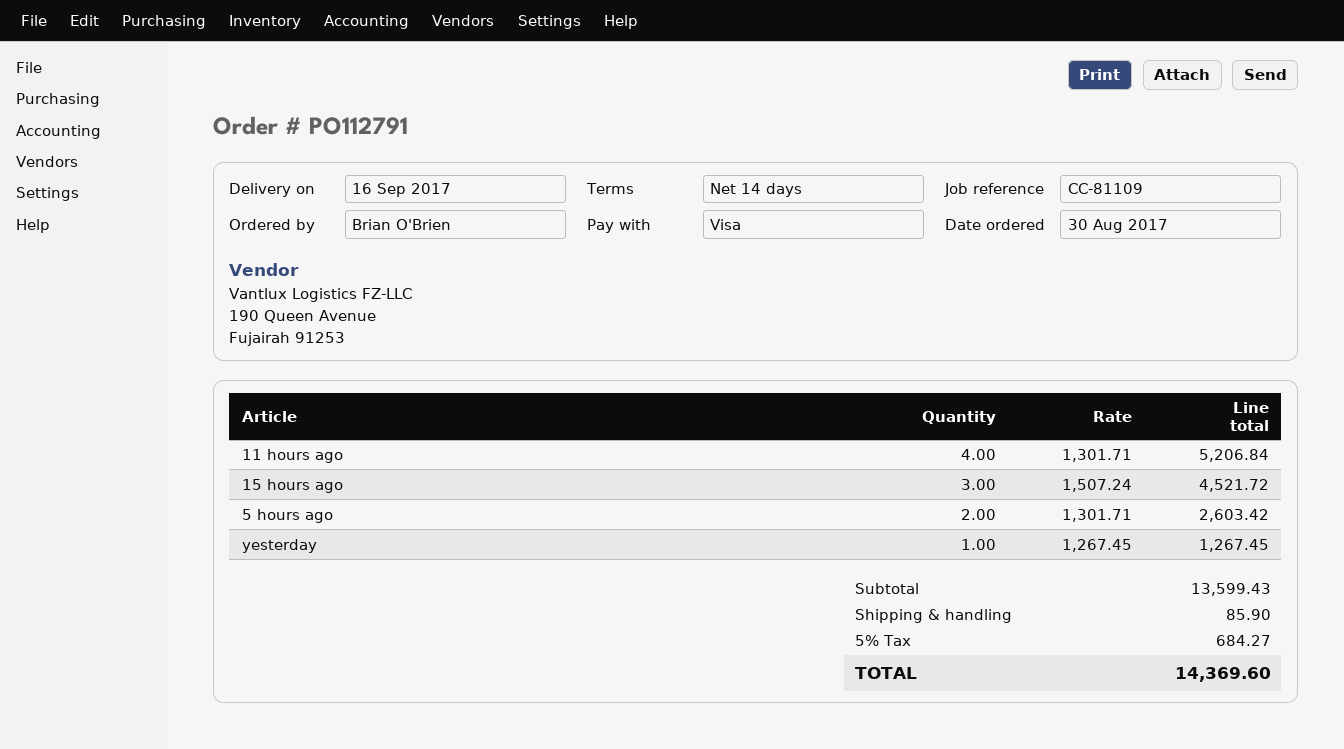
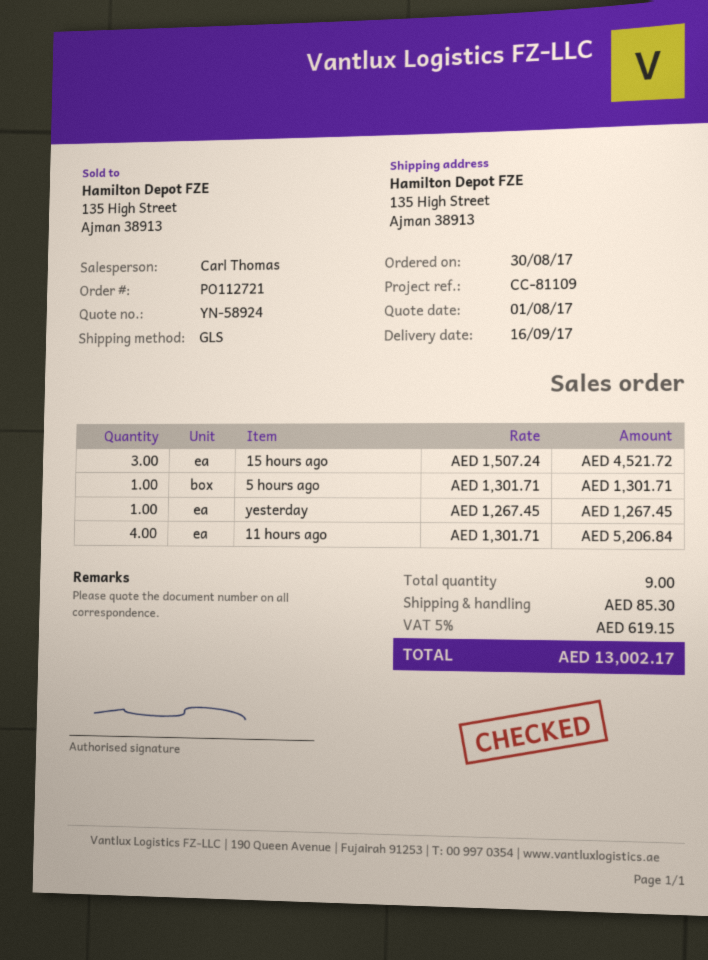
order number: PO112791 -> PO112721
5 hours ago: 2 x 1301.71 = 2603.42 -> 1 x 1301.71 = 1301.71
shipping: 85.90 -> 85.30
tax: 5% = 684.27 -> 5% = 619.15
total: 14369.60 -> 13002.17

